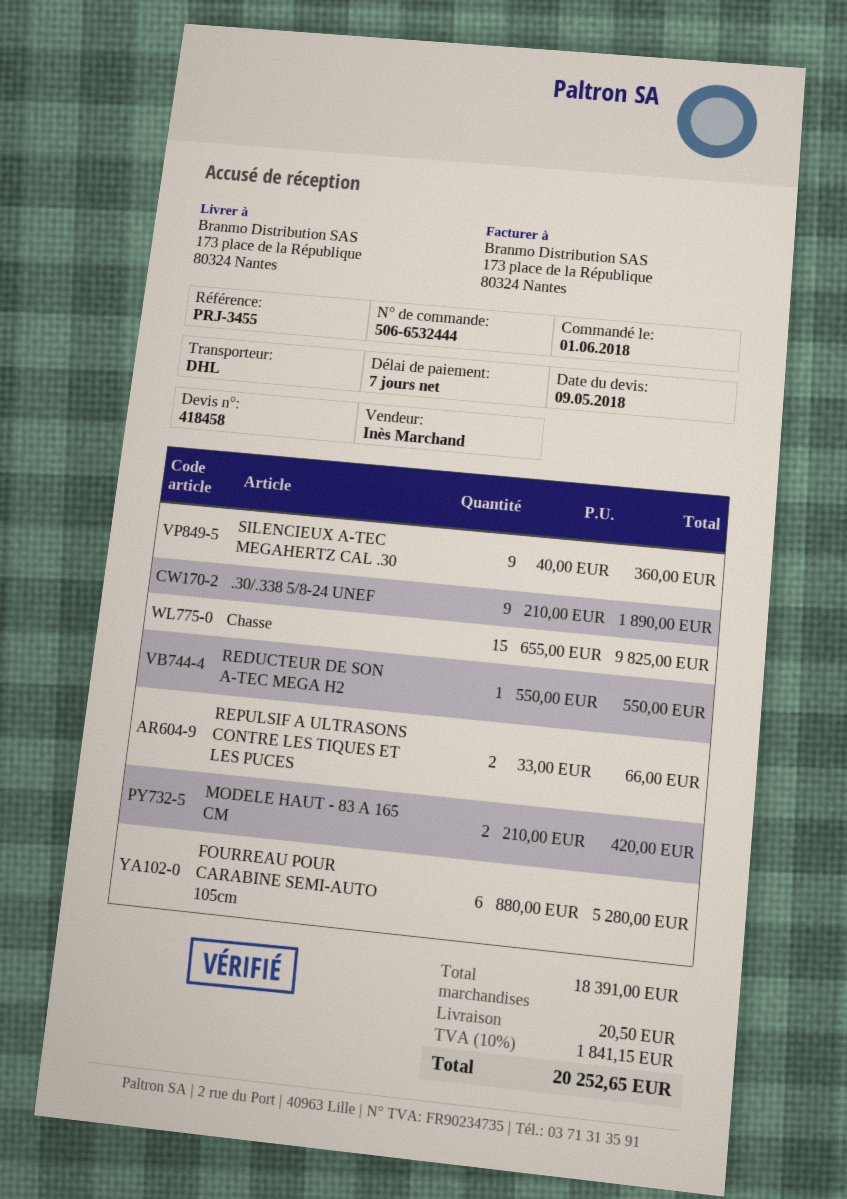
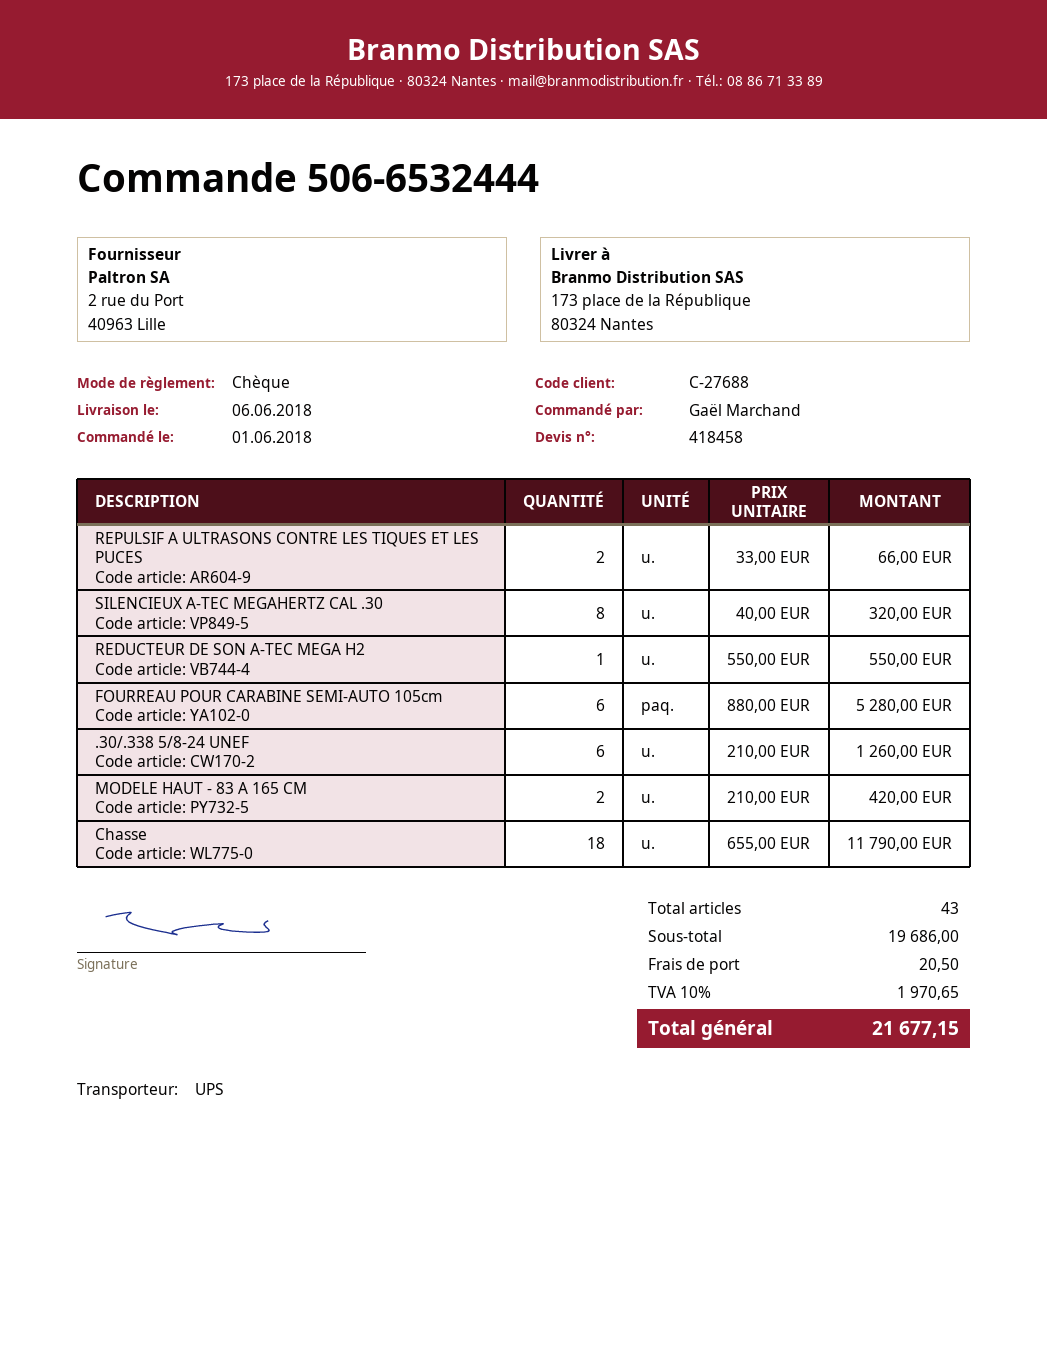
shipping method: DHL -> UPS
SILENCIEUX A-TEC MEGAHERTZ CAL .30: 9 x 40.00 = 360.00 -> 8 x 40.00 = 320.00
.30/.338 5/8-24 UNEF: 9 x 210.00 = 1890.00 -> 6 x 210.00 = 1260.00
Chasse: 15 x 655.00 = 9825.00 -> 18 x 655.00 = 11790.00
subtotal: 18391.00 -> 19686.00
tax: 10% = 1841.15 -> 10% = 1970.65
total: 20252.65 -> 21677.15

